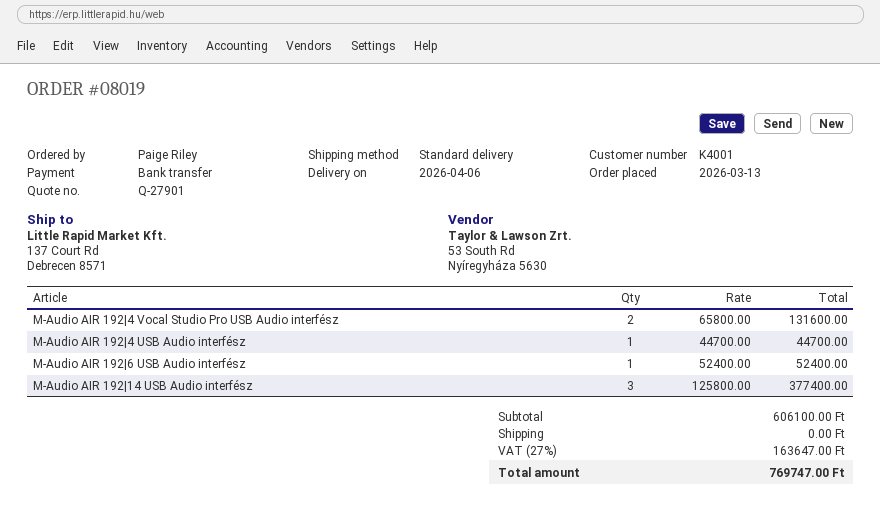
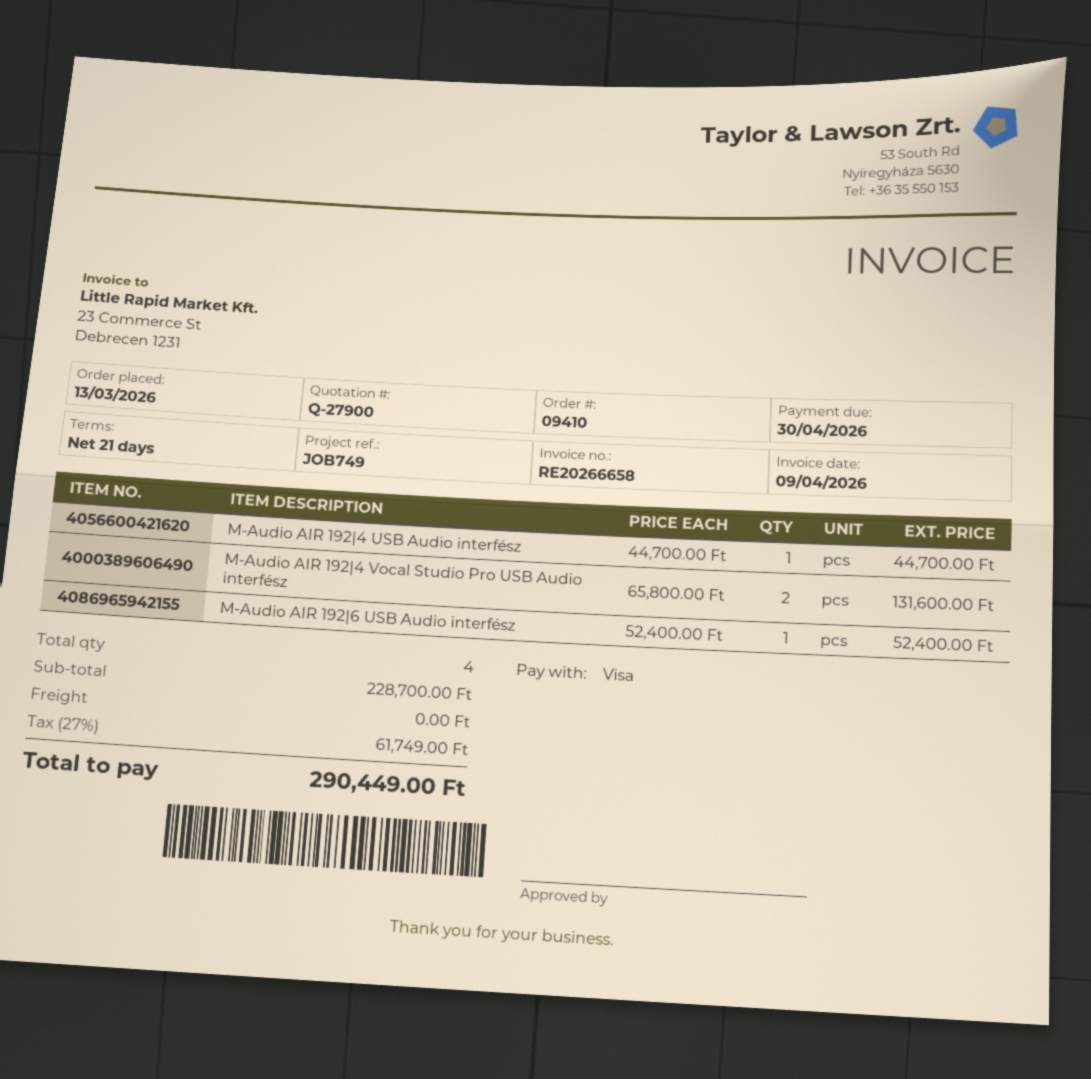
quote number: Q-27901 -> Q-27900
order number: 08019 -> 09410
payment method: bank transfer -> Visa
M-Audio AIR 192|14 USB Audio interfész: 3 x 125800.00 = 377400.00 -> none
subtotal: 606100.00 -> 228700.00
tax: 27% = 163647.00 -> 27% = 61749.00
total: 769747.00 -> 290449.00

